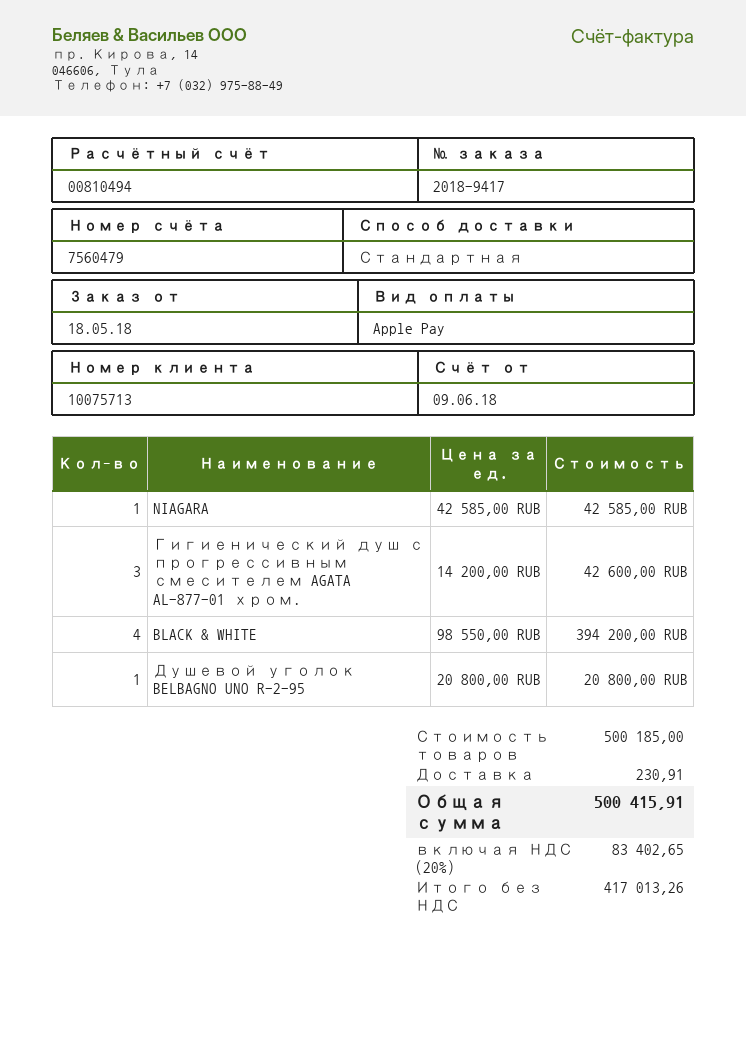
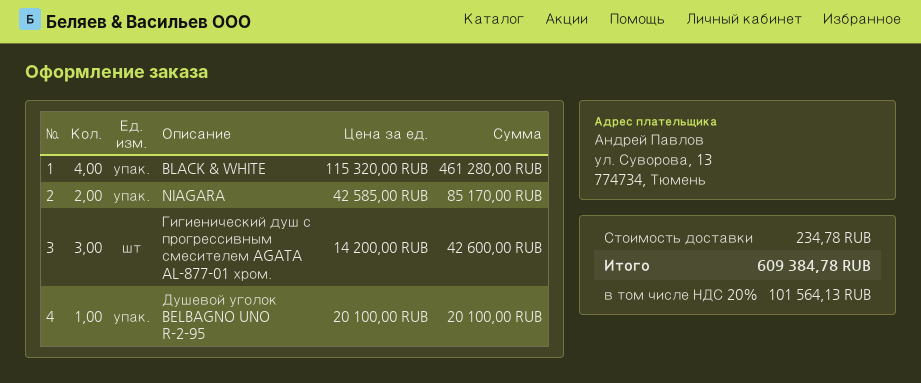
NIAGARA: 1 x 42585.00 = 42585.00 -> 2 x 42585.00 = 85170.00
BLACK & WHITE: 4 x 98550.00 = 394200.00 -> 4 x 115320.00 = 461280.00
Душевой уголок BELBAGNO UNO R-2-95: 1 x 20800.00 = 20800.00 -> 1 x 20100.00 = 20100.00
shipping: 230.91 -> 234.78
tax: 20% = 83402.65 -> 20% = 101564.13
total: 500415.91 -> 609384.78

